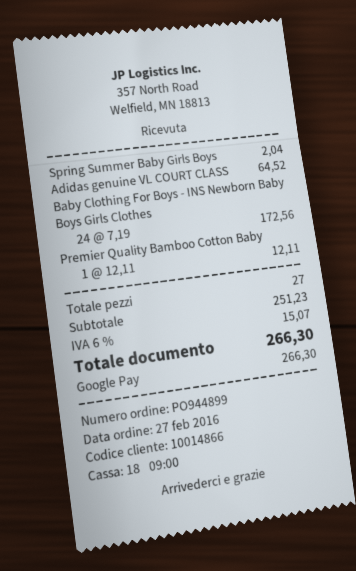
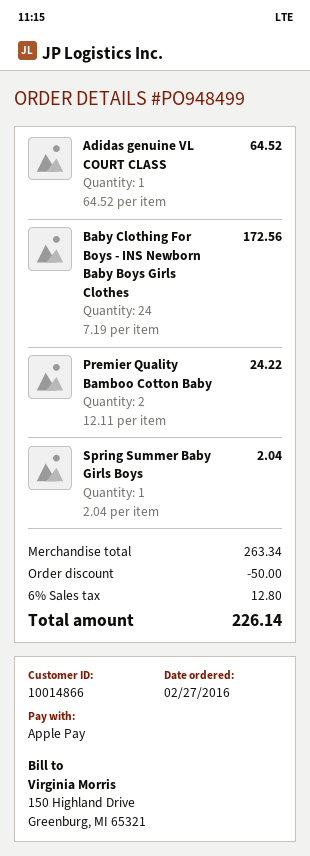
order number: PO944899 -> PO948499
payment method: Google Pay -> Apple Pay
Premier Quality Bamboo Cotton Baby: 1 x 12.11 = 12.11 -> 2 x 12.11 = 24.22
subtotal: 251.23 -> 263.34
discount: none -> 50.00
tax: 6% = 15.07 -> 6% = 12.80
total: 266.30 -> 226.14

